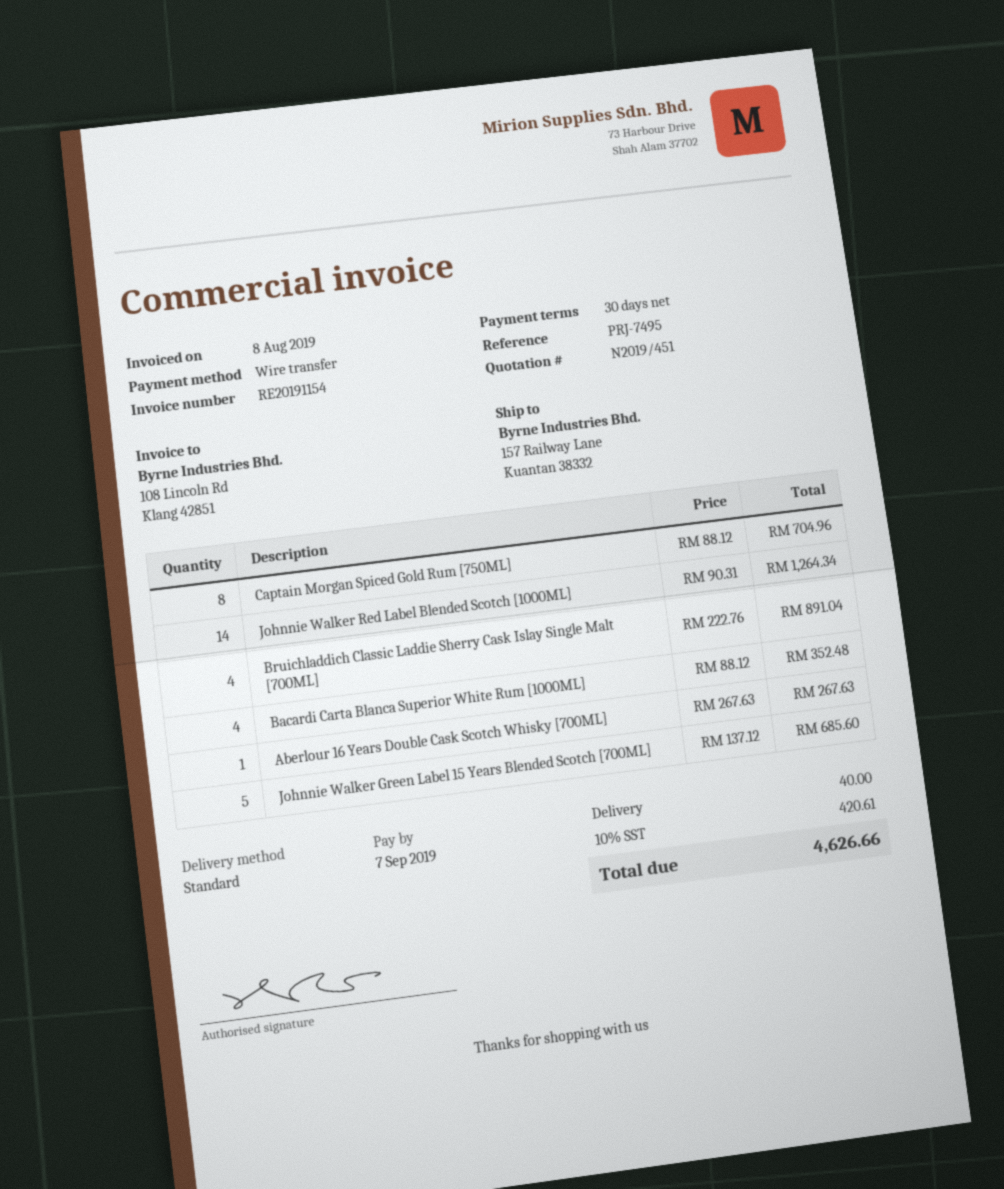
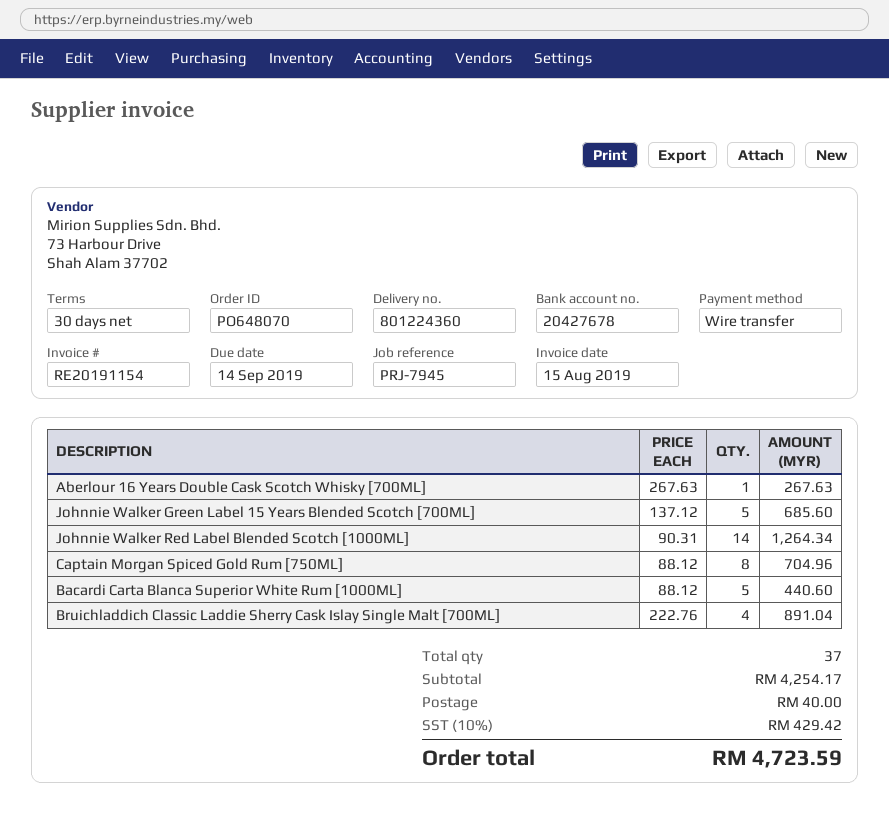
invoice date: 2019-08-08 -> 2019-08-15
due date: 2019-09-07 -> 2019-09-14
reference: PRJ-7495 -> PRJ-7945
Bacardi Carta Blanca Superior White Rum [1000ML]: 4 x 88.12 = 352.48 -> 5 x 88.12 = 440.60
tax: 10% = 420.61 -> 10% = 429.42
total: 4626.66 -> 4723.59

